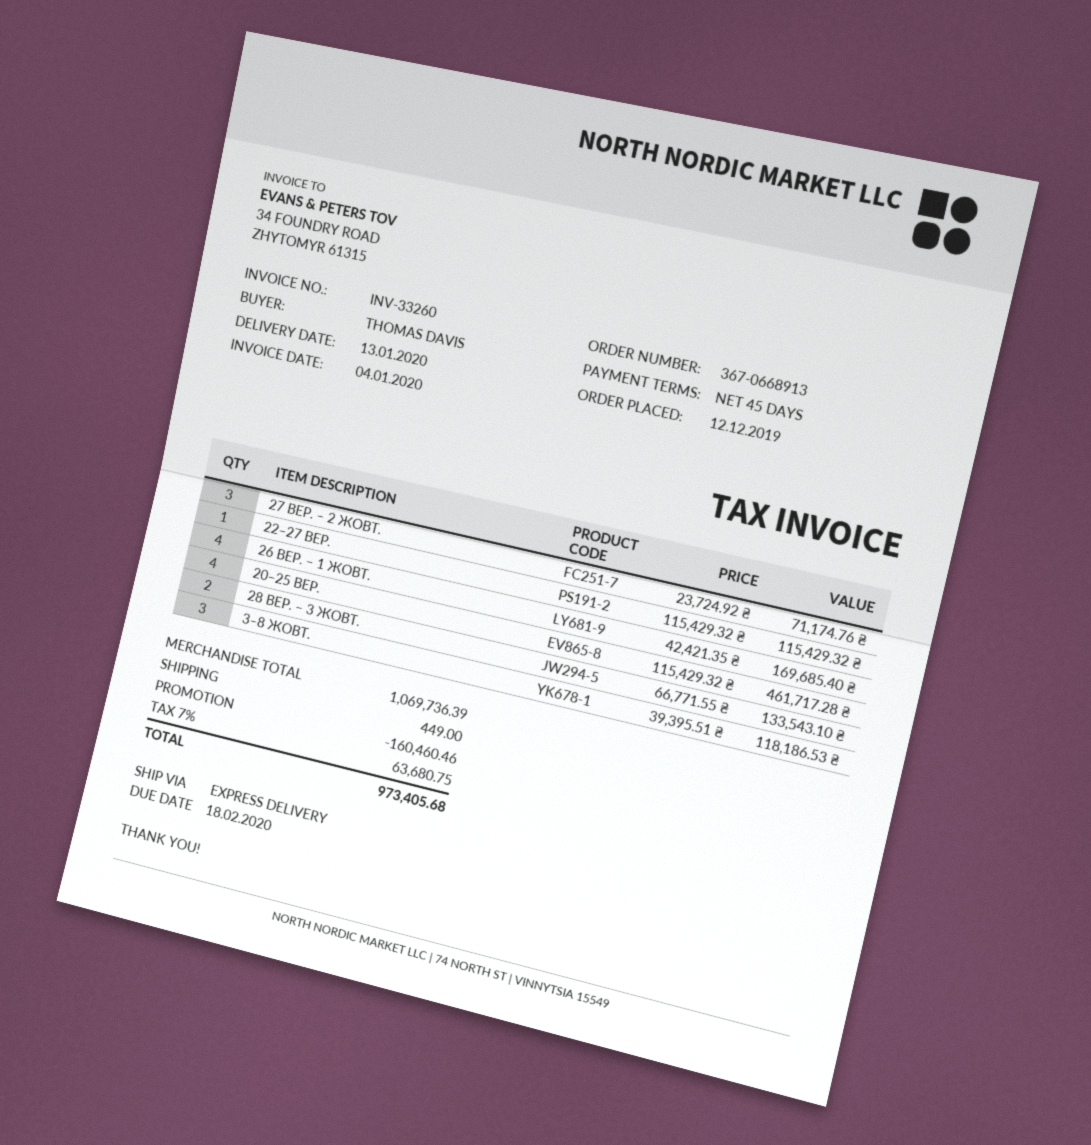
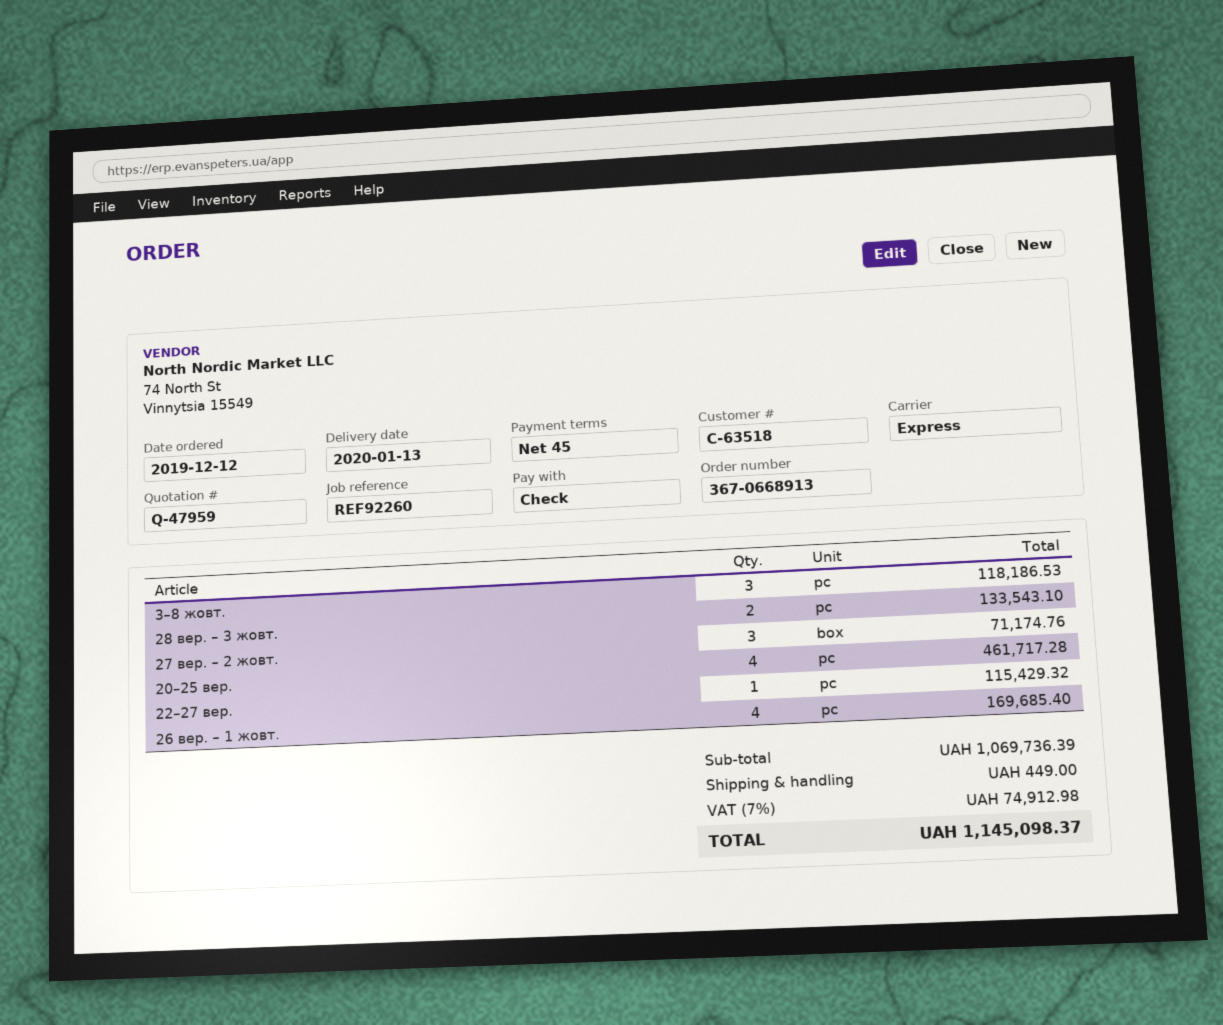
discount: 160460.46 -> none
tax: 7% = 63680.75 -> 7% = 74912.98
total: 973405.68 -> 1145098.37

